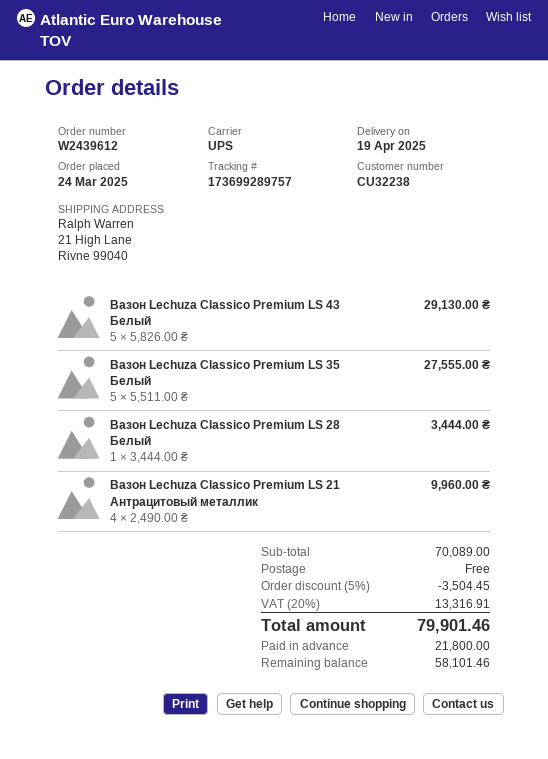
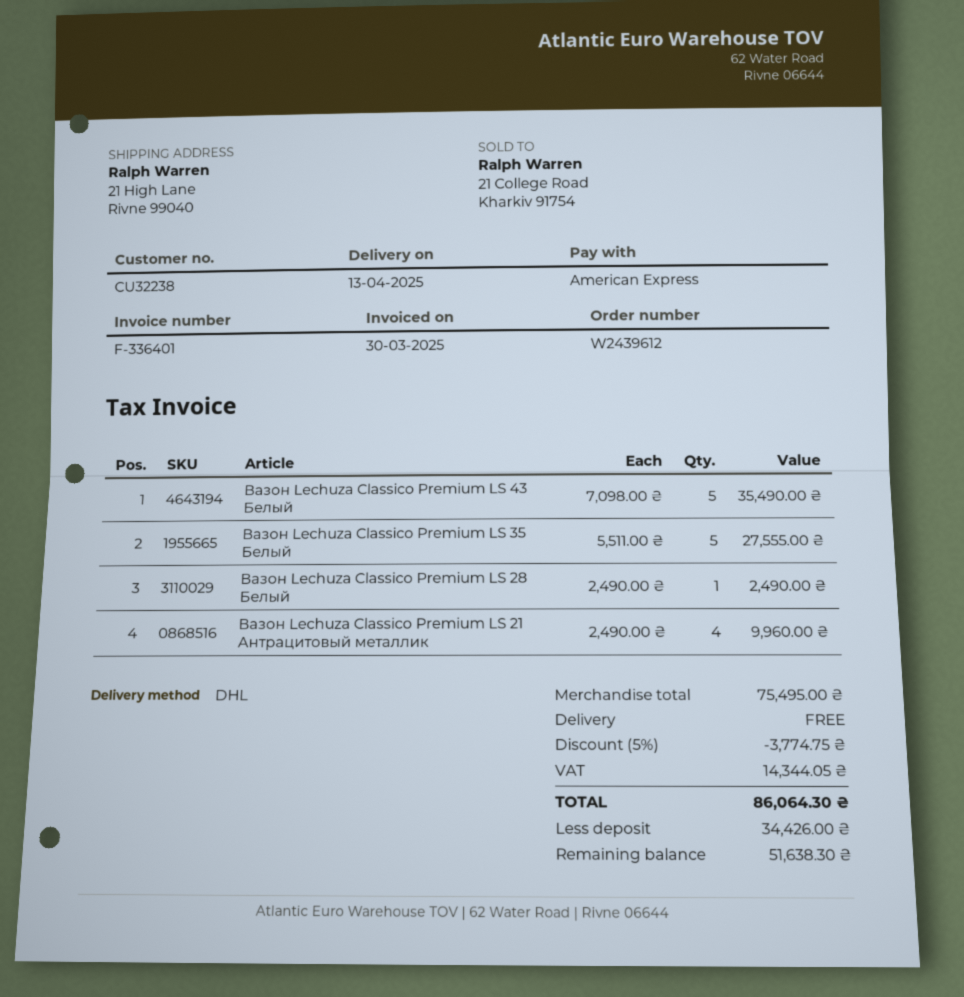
delivery date: 2025-04-19 -> 2025-04-13
shipping method: UPS -> DHL
Вазон Lechuza Classico Premium LS 43 Белый: 5 x 5826.00 = 29130.00 -> 5 x 7098.00 = 35490.00
Вазон Lechuza Classico Premium LS 28 Белый: 1 x 3444.00 = 3444.00 -> 1 x 2490.00 = 2490.00
subtotal: 70089.00 -> 75495.00
discount: 5% = 3504.45 -> 5% = 3774.75
tax: 13316.91 -> 14344.05
total: 79901.46 -> 86064.30
deposit: 21800.00 -> 34426.00
balance: 58101.46 -> 51638.30

